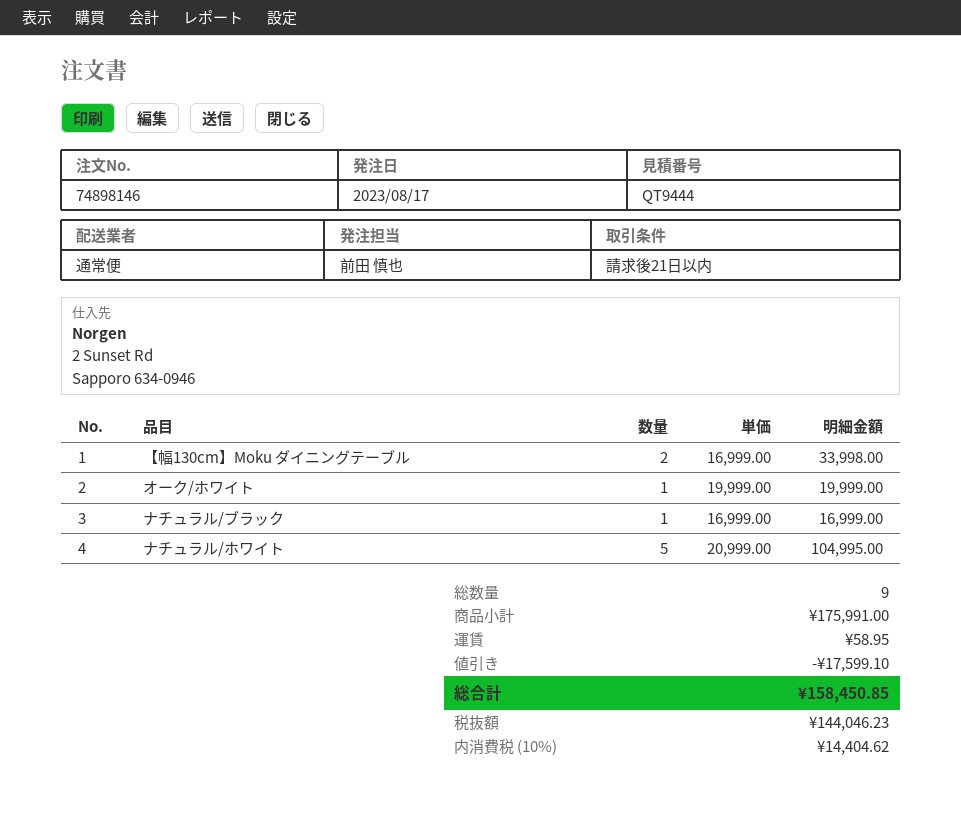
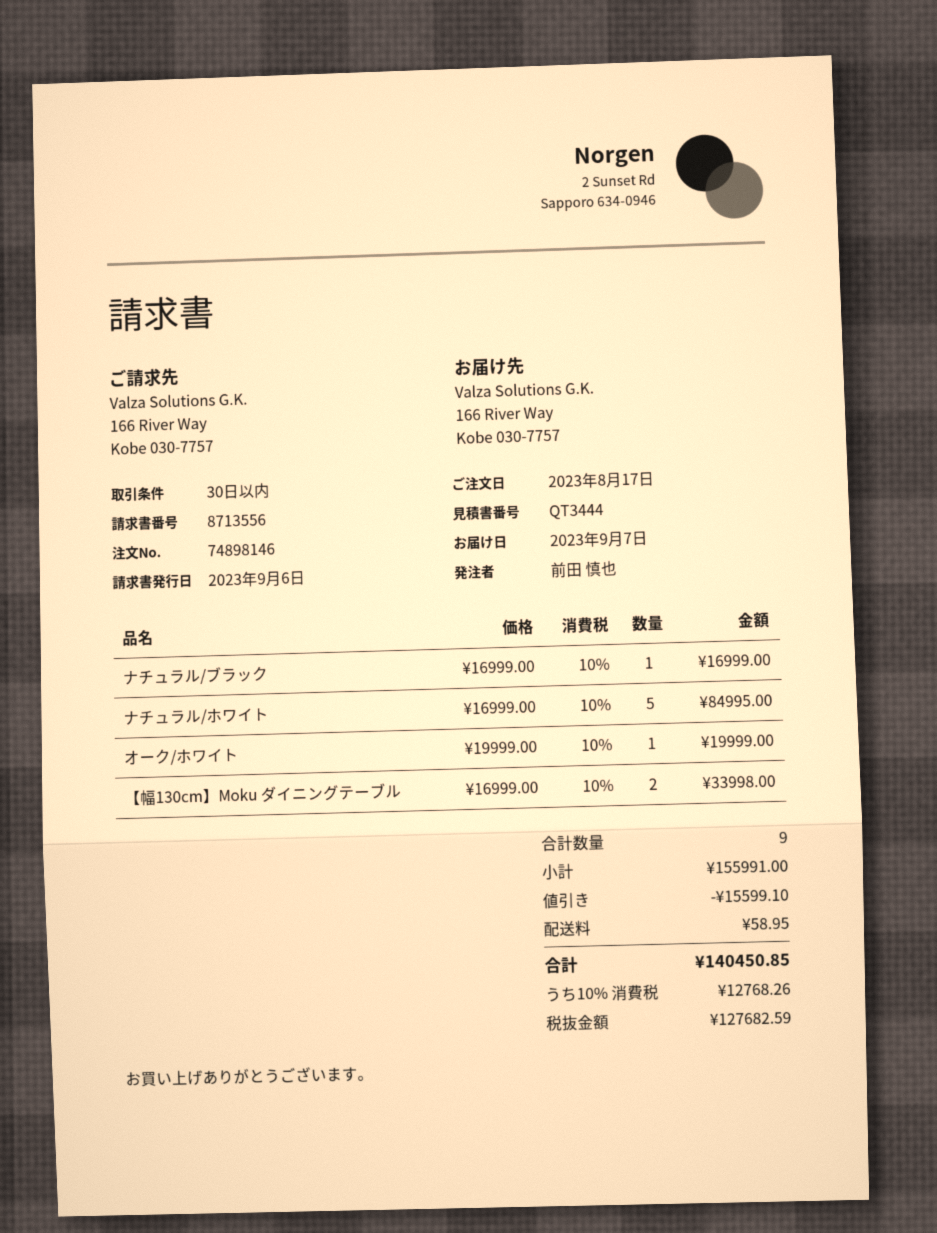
quote number: QT9444 -> QT3444
payment terms: 21 days -> 30 days
ナチュラル/ホワイト: 5 x 20999.00 = 104995.00 -> 5 x 16999.00 = 84995.00
subtotal: 175991.00 -> 155991.00
discount: 17599.10 -> 15599.10
net: 144046.23 -> 127682.59
tax: 10% = 14404.62 -> 10% = 12768.26
total: 158450.85 -> 140450.85

